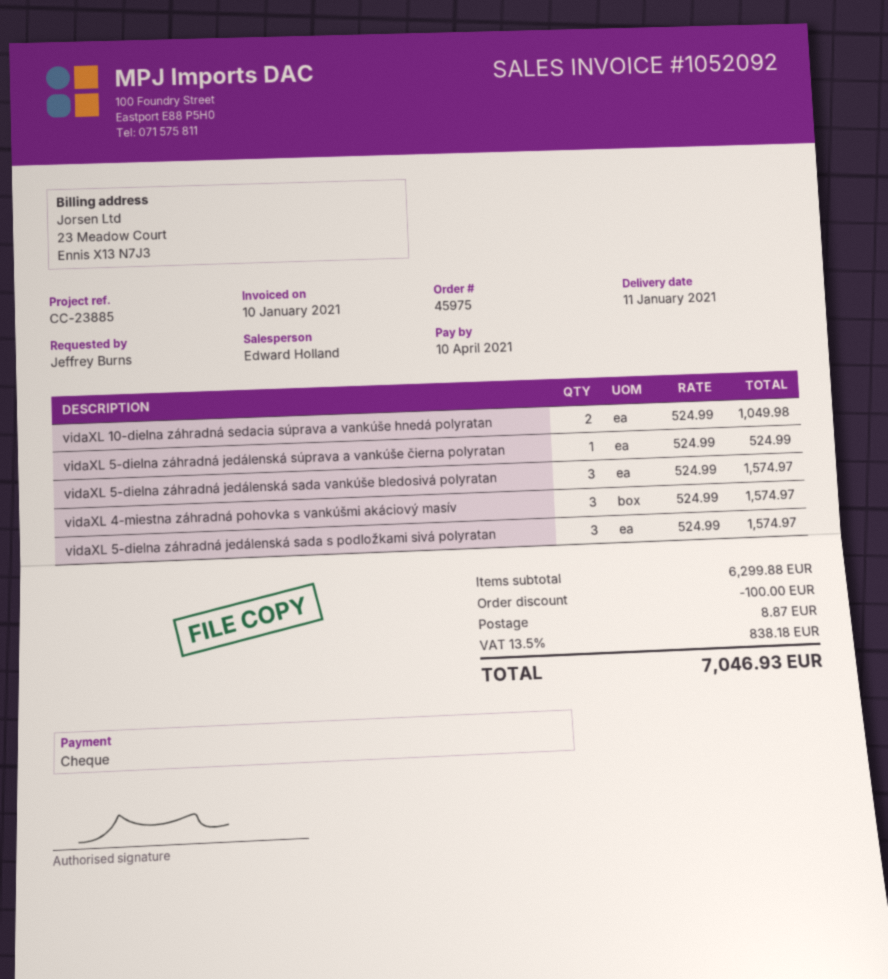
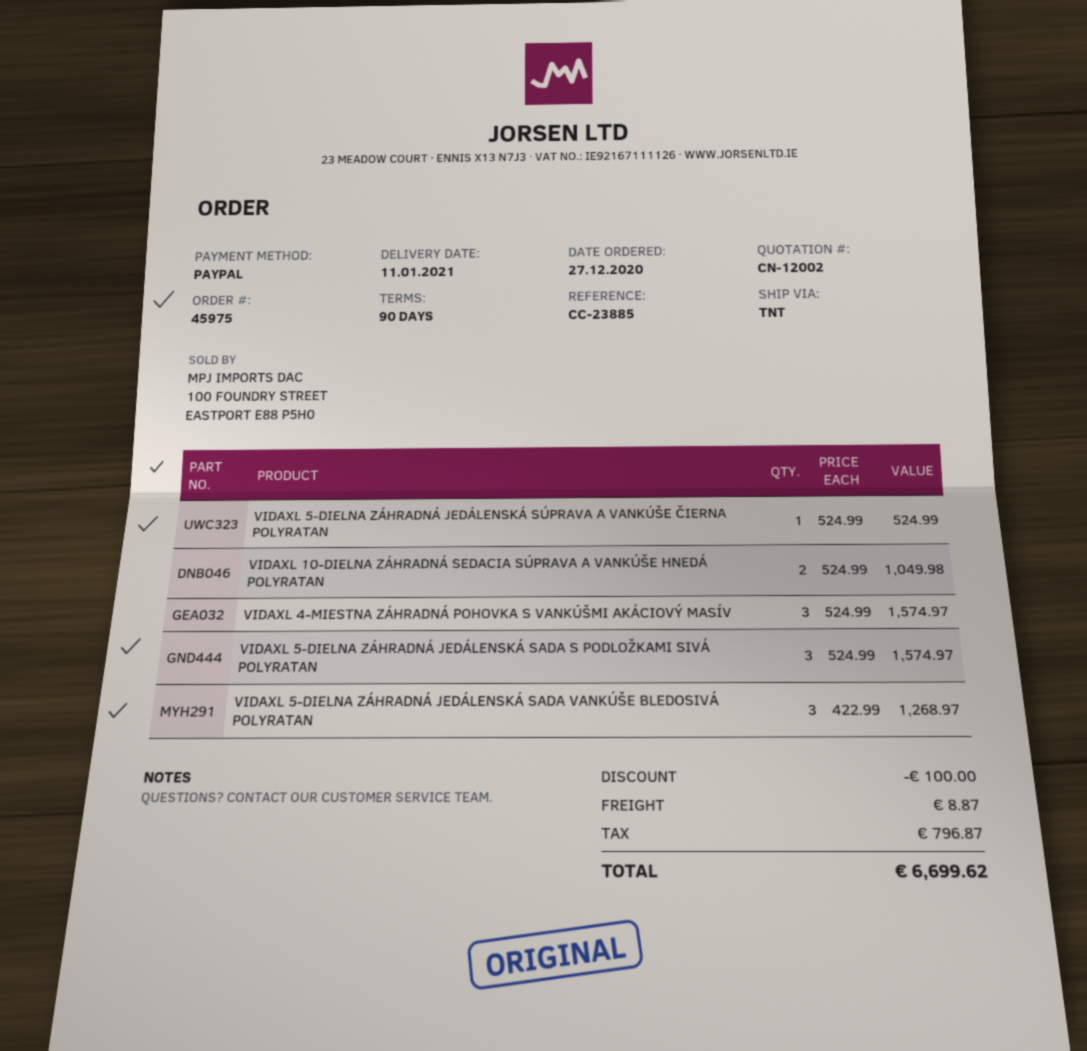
payment method: cheque -> PayPal
vidaXL 5-dielna záhradná jedálenská sada vankúše bledosivá polyratan: 3 x 524.99 = 1574.97 -> 3 x 422.99 = 1268.97
tax: 838.18 -> 796.87
total: 7046.93 -> 6699.62

